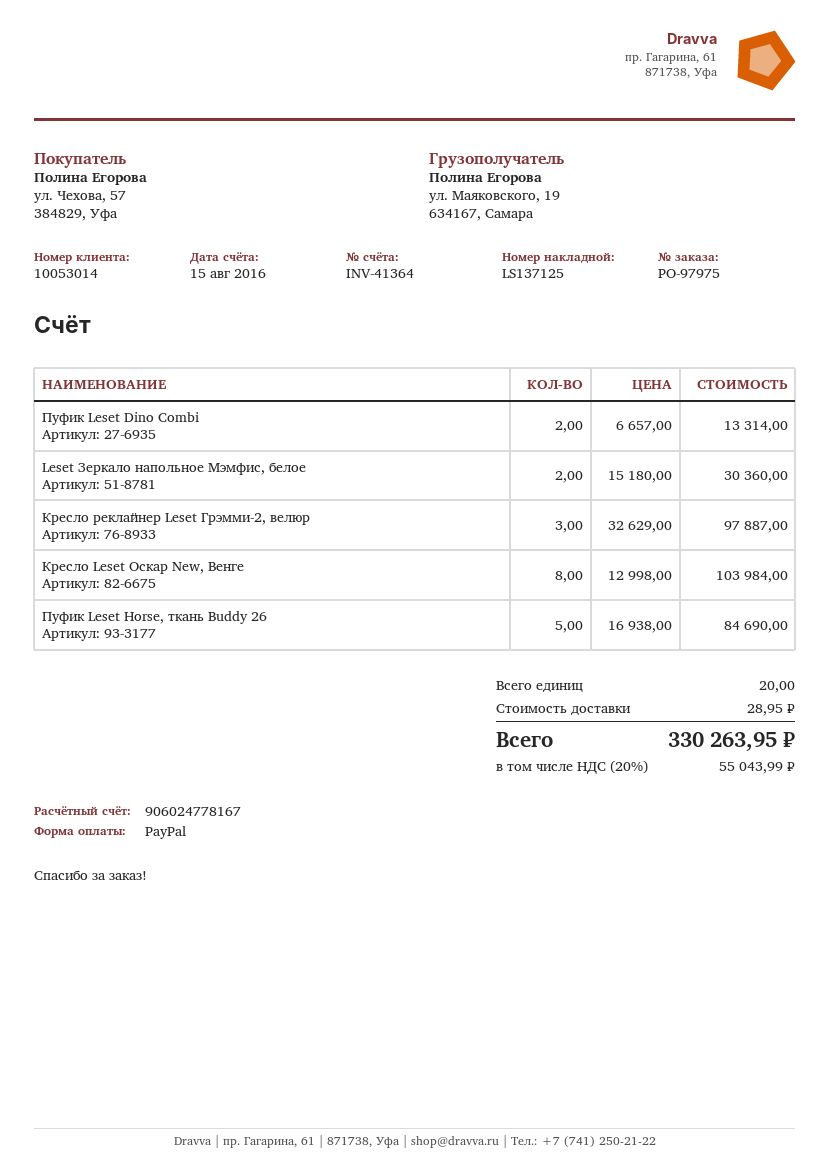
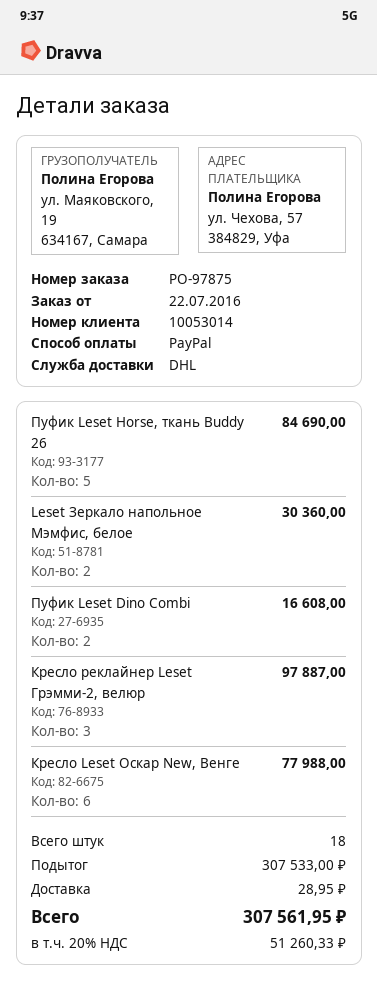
order number: PO-97975 -> PO-97875
Пуфик Leset Dino Combi: 2 for 13314.00 -> 2 for 16608.00
Кресло Leset Оскар New, Венге: 8 for 103984.00 -> 6 for 77988.00
total quantity: 20 -> 18
tax: 20% = 55043.99 -> 20% = 51260.33
total: 330263.95 -> 307561.95

